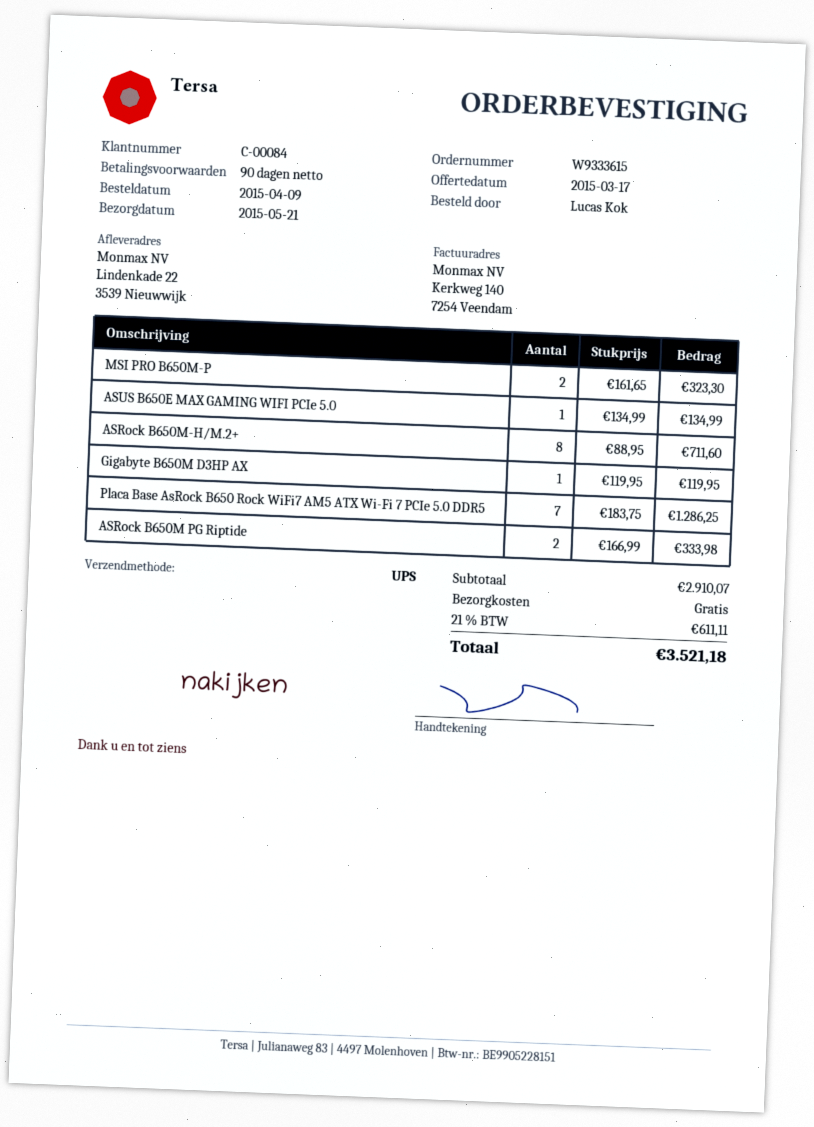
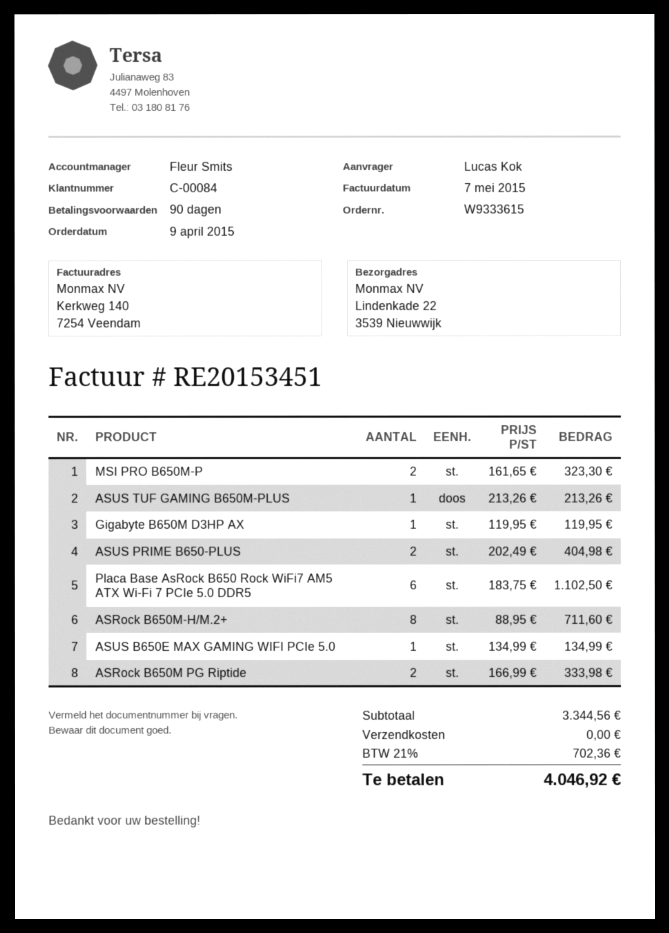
Placa Base AsRock B650 Rock WiFi7 AM5 ATX Wi-Fi 7 PCIe 5.0 DDR5: 7 x 183.75 = 1286.25 -> 6 x 183.75 = 1102.50
ASUS TUF GAMING B650M-PLUS: none -> 1 x 213.26 = 213.26
ASUS PRIME B650-PLUS: none -> 2 x 202.49 = 404.98
subtotal: 2910.07 -> 3344.56
tax: 21% = 611.11 -> 21% = 702.36
total: 3521.18 -> 4046.92

